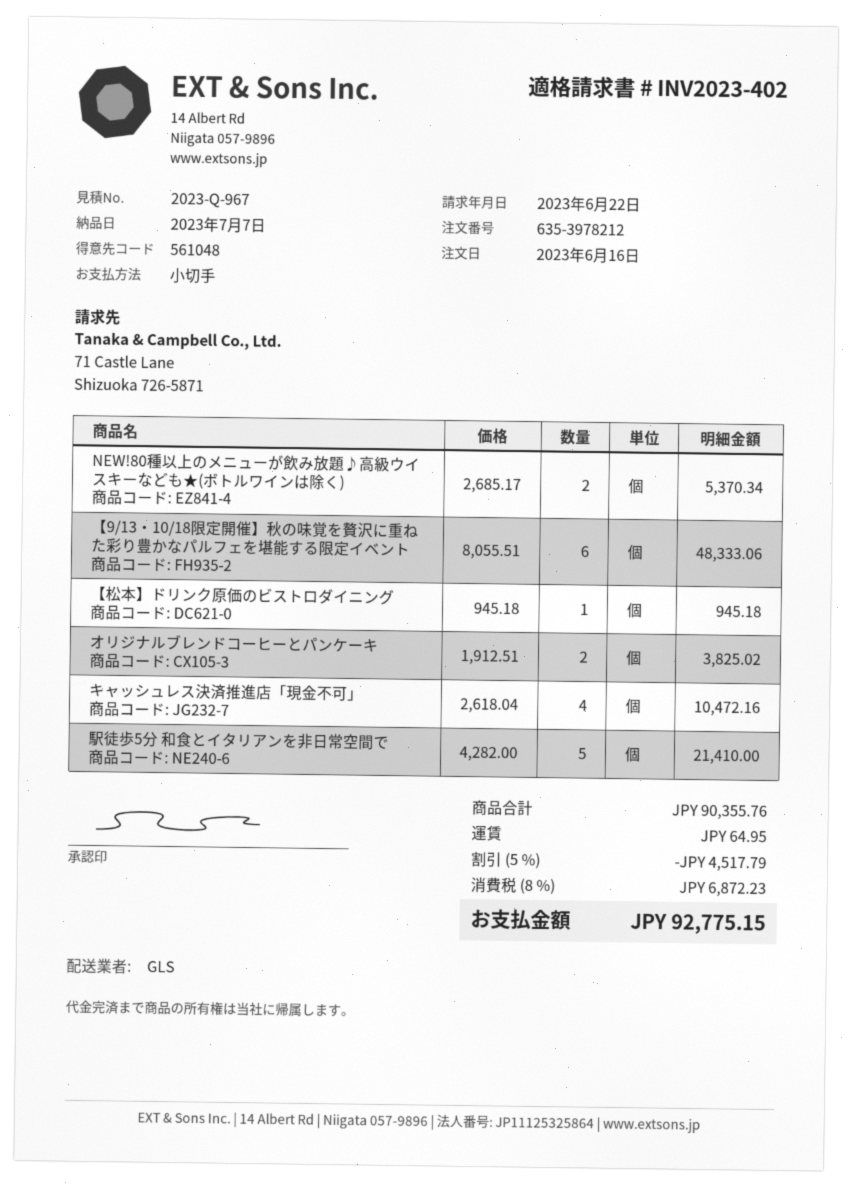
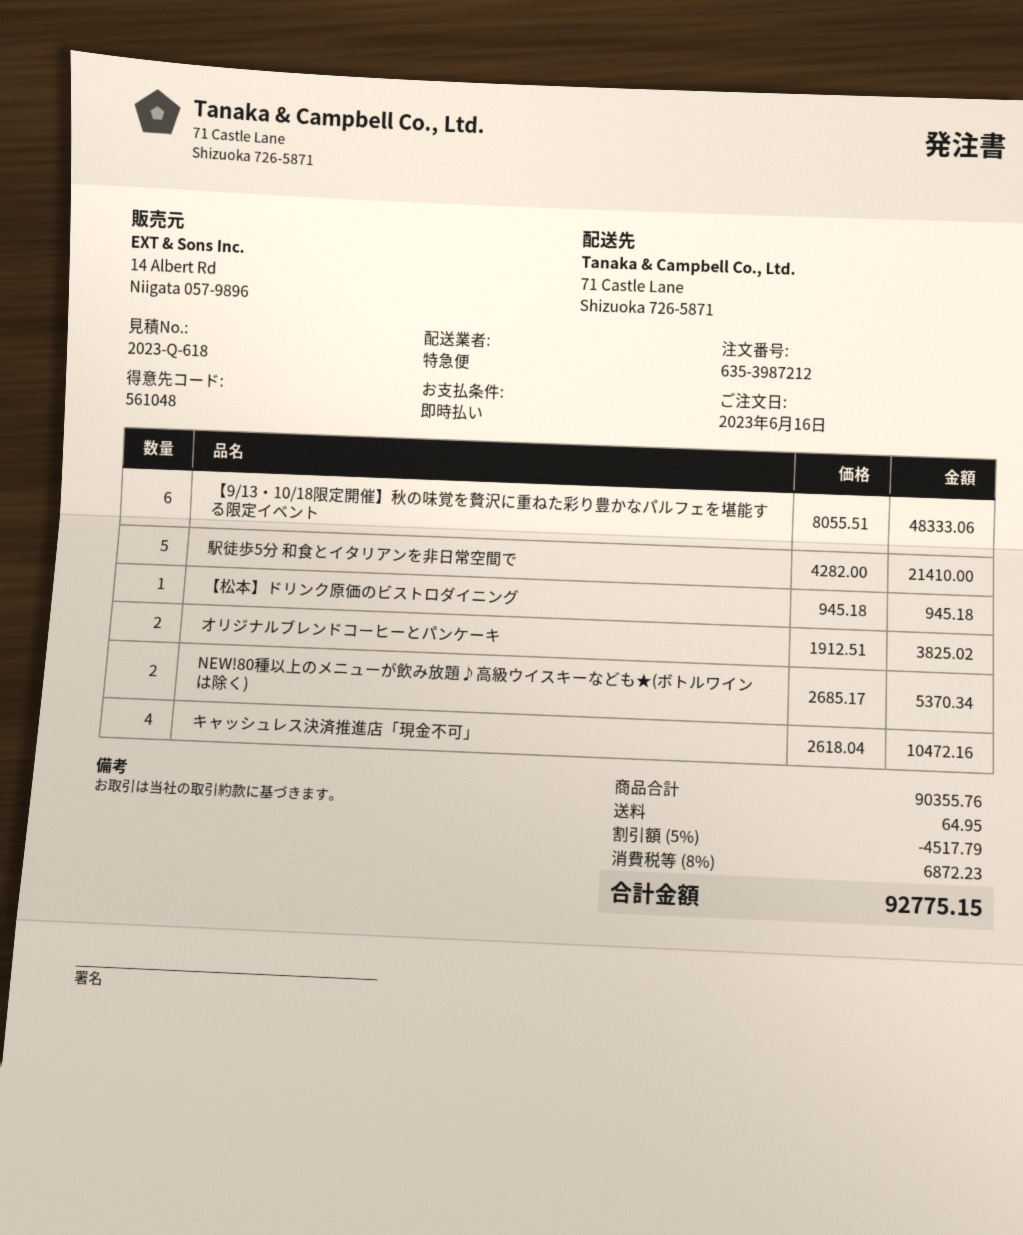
quote number: 2023-Q-967 -> 2023-Q-618
order number: 635-3978212 -> 635-3987212
shipping method: GLS -> express

